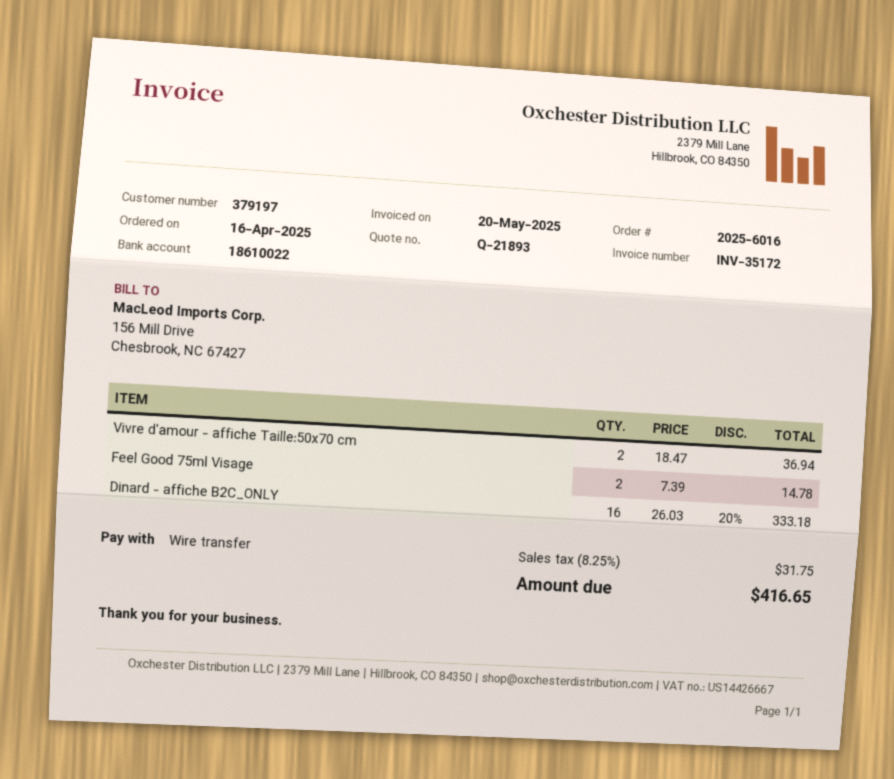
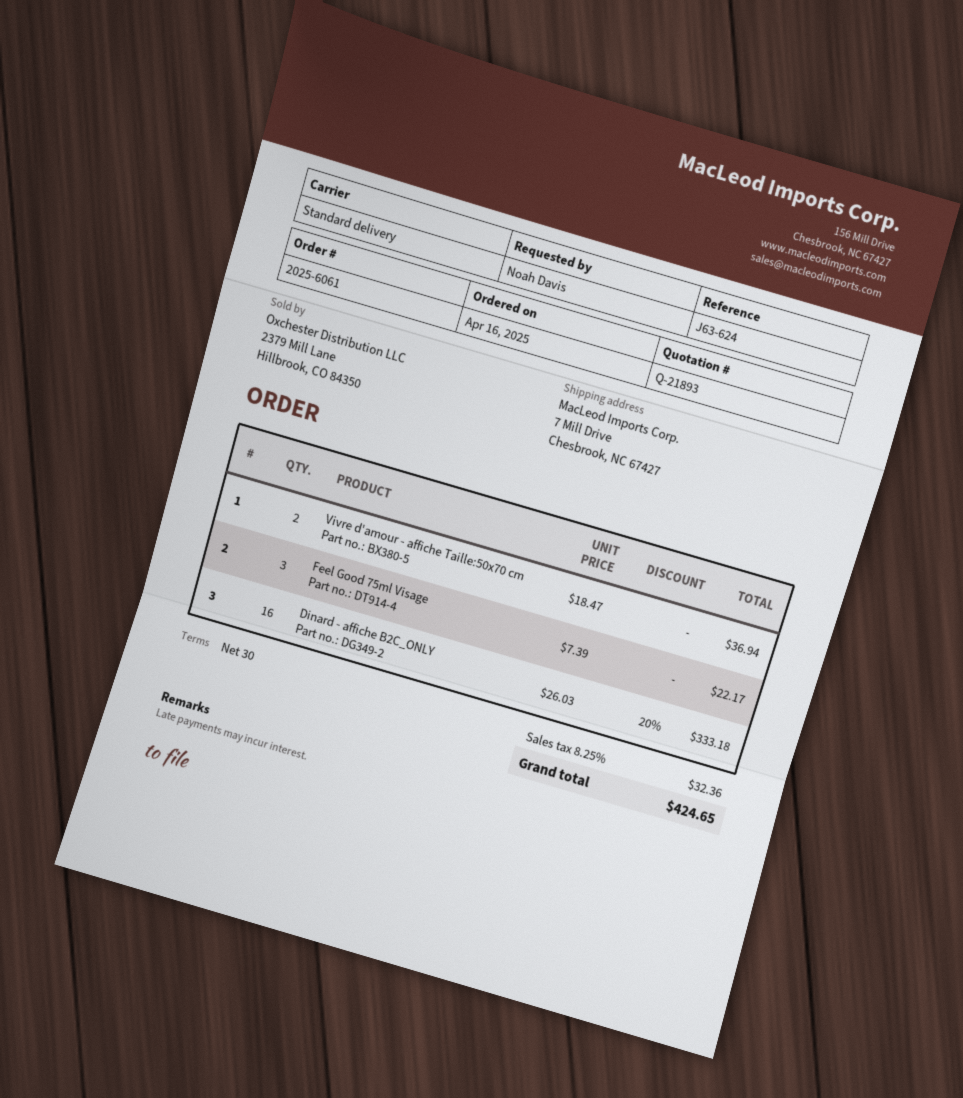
order number: 2025-6016 -> 2025-6061
Feel Good 75ml Visage: 2 x 7.39 = 14.78 -> 3 x 7.39 = 22.17
tax: 8.25% = 31.75 -> 8.25% = 32.36
total: 416.65 -> 424.65

